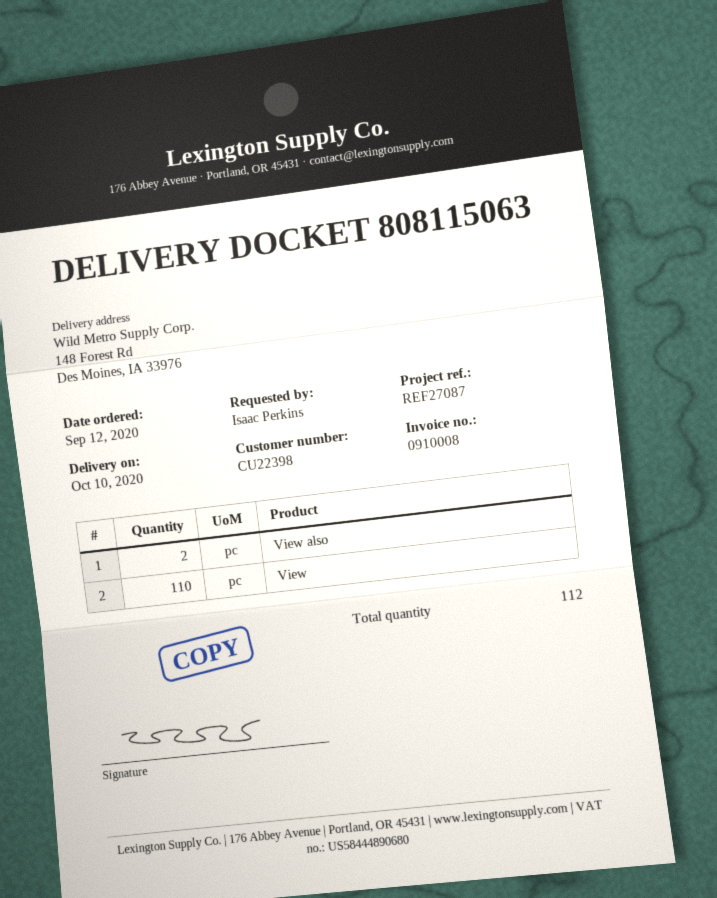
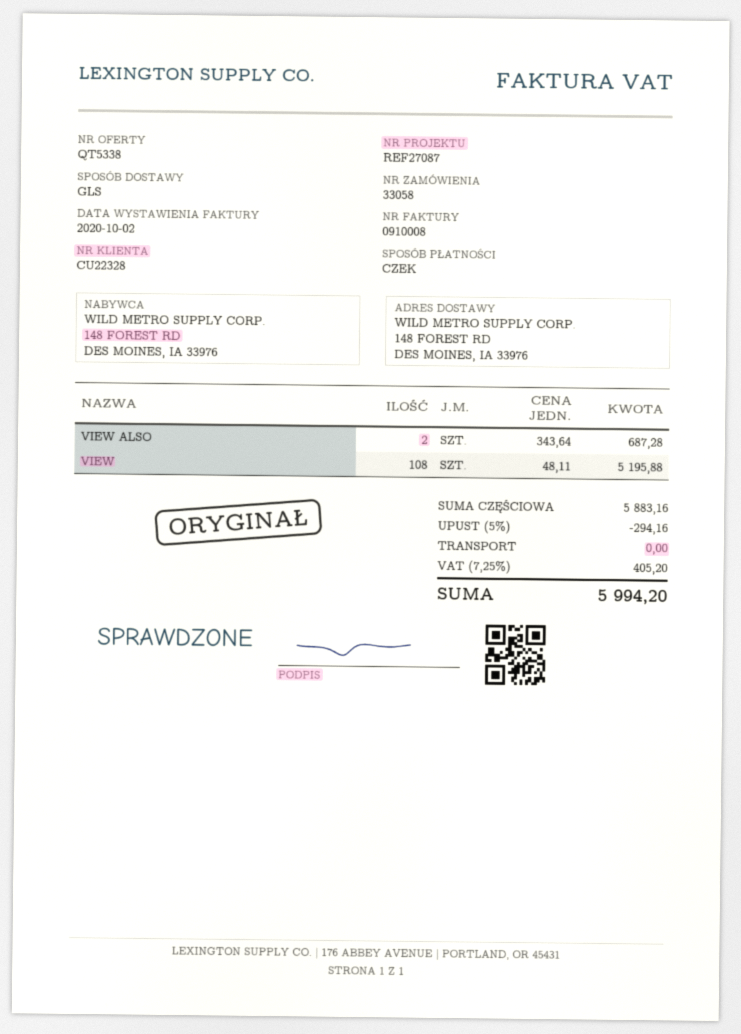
customer number: CU22398 -> CU22328
View: 110 -> 108

